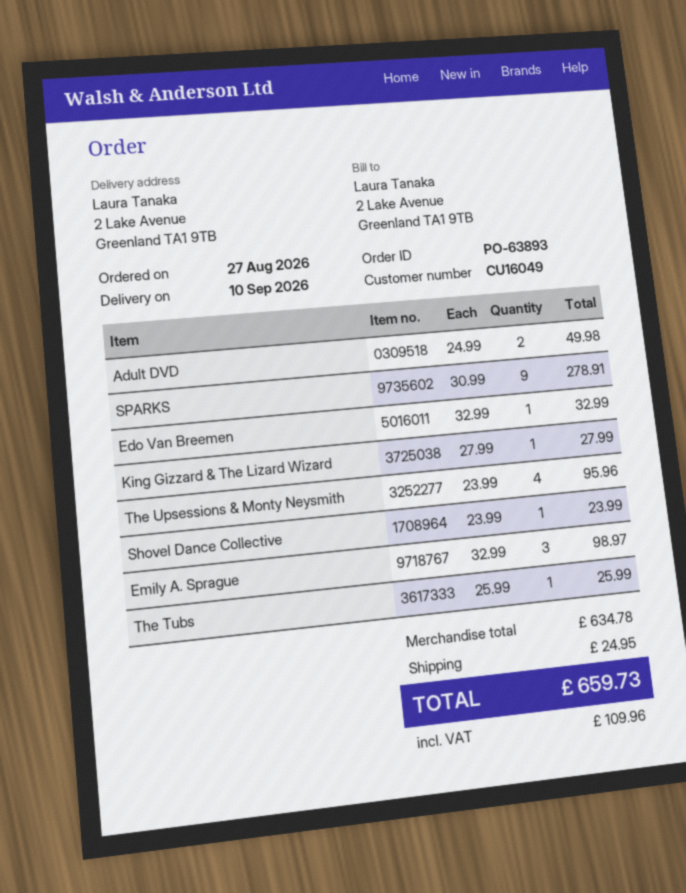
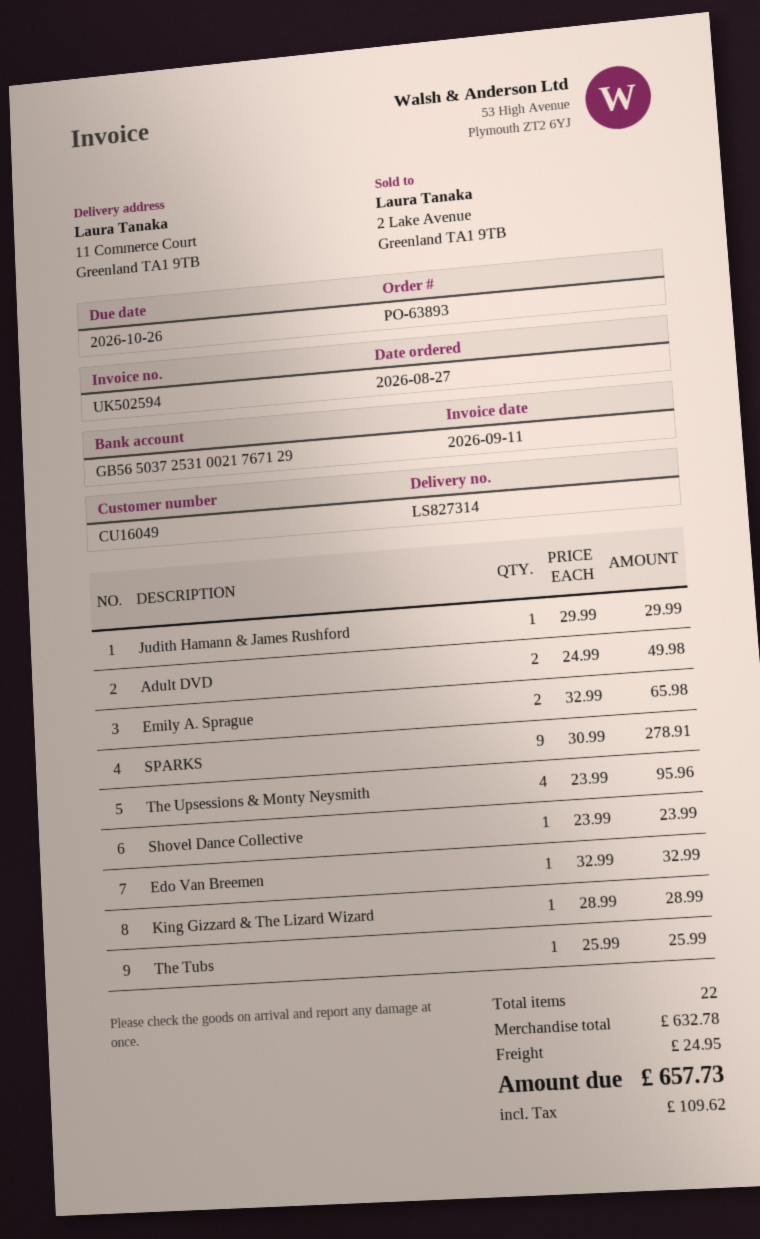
ship to: 2 Lake Avenue, Greenland TA1 9TB -> 11 Commerce Court, Greenland TA1 9TB
King Gizzard & The Lizard Wizard: 1 x 27.99 = 27.99 -> 1 x 28.99 = 28.99
Emily A. Sprague: 3 x 32.99 = 98.97 -> 2 x 32.99 = 65.98
Judith Hamann & James Rushford: none -> 1 x 29.99 = 29.99
subtotal: 634.78 -> 632.78
tax: 109.96 -> 109.62
total: 659.73 -> 657.73

